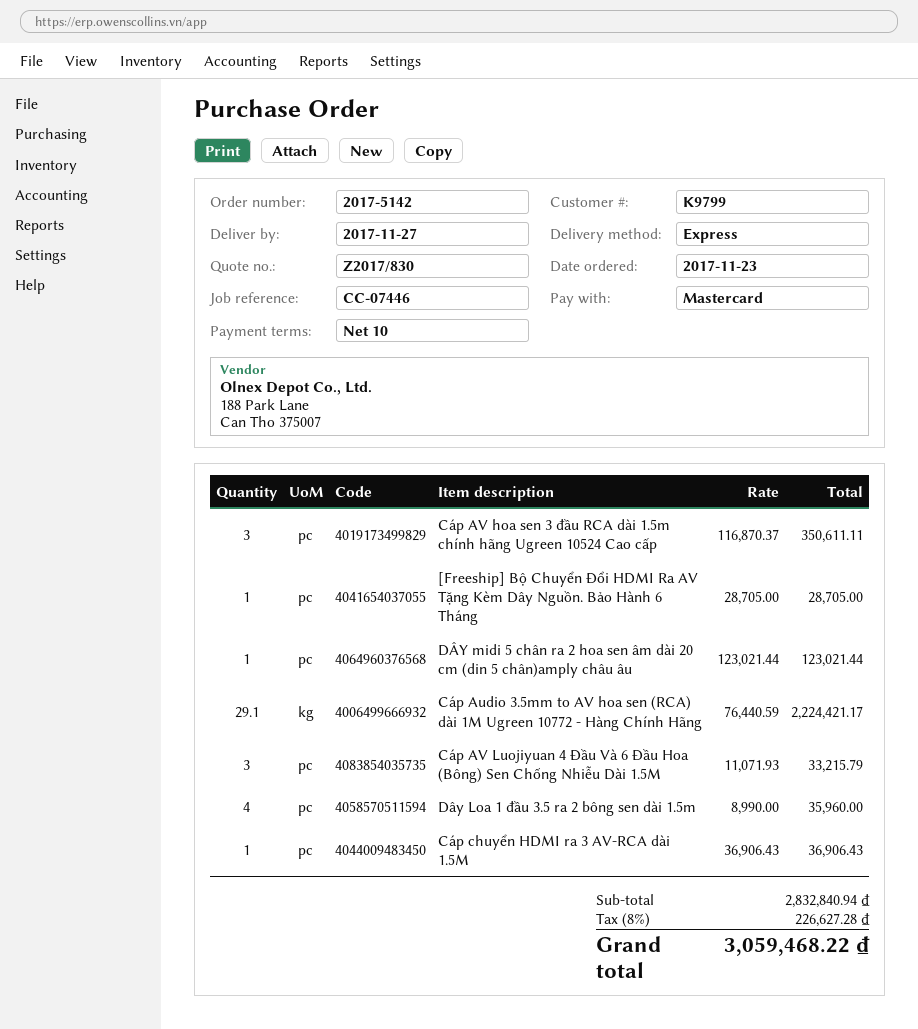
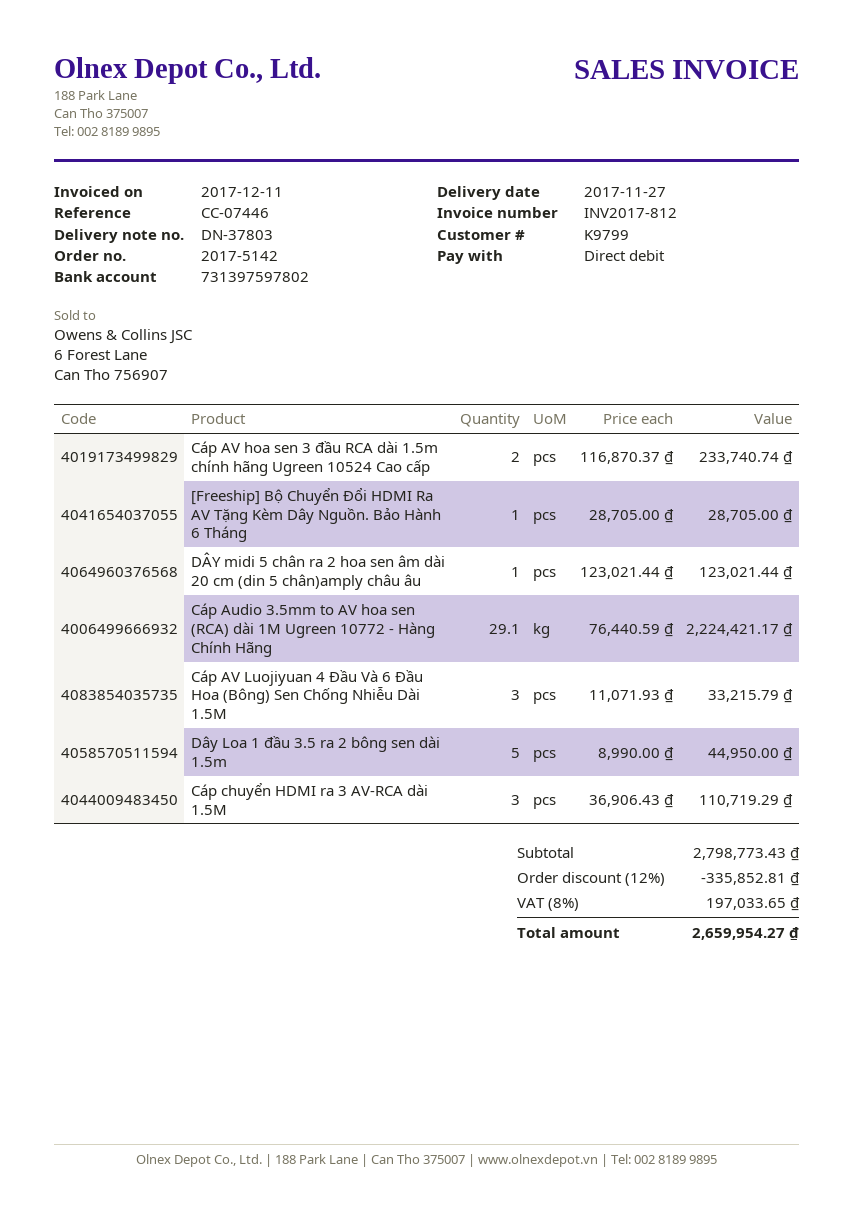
payment method: Mastercard -> direct debit
Cáp AV hoa sen 3 đầu RCA dài 1.5m chính hãng Ugreen 10524 Cao cấp: 3 x 116870.37 = 350611.11 -> 2 x 116870.37 = 233740.74
Dây Loa 1 đầu 3.5 ra 2 bông sen dài 1.5m: 4 x 8990.00 = 35960.00 -> 5 x 8990.00 = 44950.00
Cáp chuyển HDMI ra 3 AV-RCA dài 1.5M: 1 x 36906.43 = 36906.43 -> 3 x 36906.43 = 110719.29
subtotal: 2832840.94 -> 2798773.43
discount: none -> 12% = 335852.81
tax: 8% = 226627.28 -> 8% = 197033.65
total: 3059468.22 -> 2659954.27

